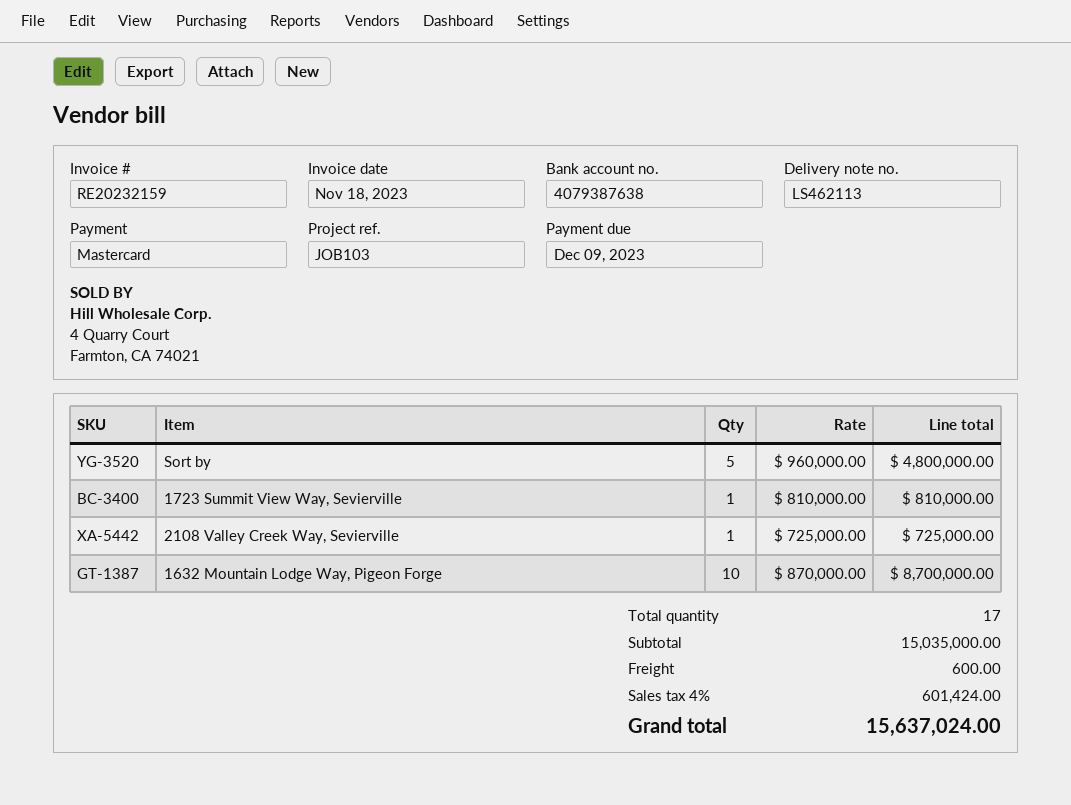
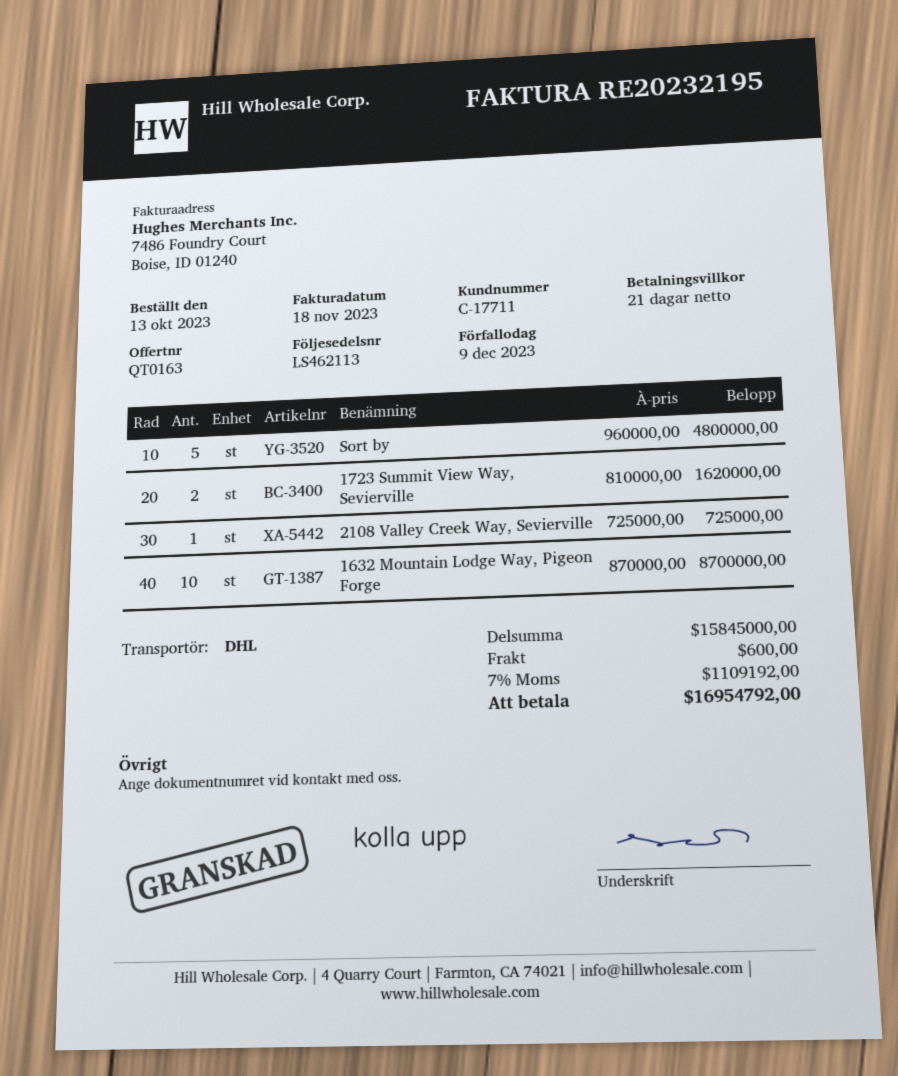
invoice number: RE20232159 -> RE20232195
1723 Summit View Way, Sevierville: 1 x 810000.00 = 810000.00 -> 2 x 810000.00 = 1620000.00
subtotal: 15035000.00 -> 15845000.00
tax: 4% = 601424.00 -> 7% = 1109192.00
total: 15637024.00 -> 16954792.00

